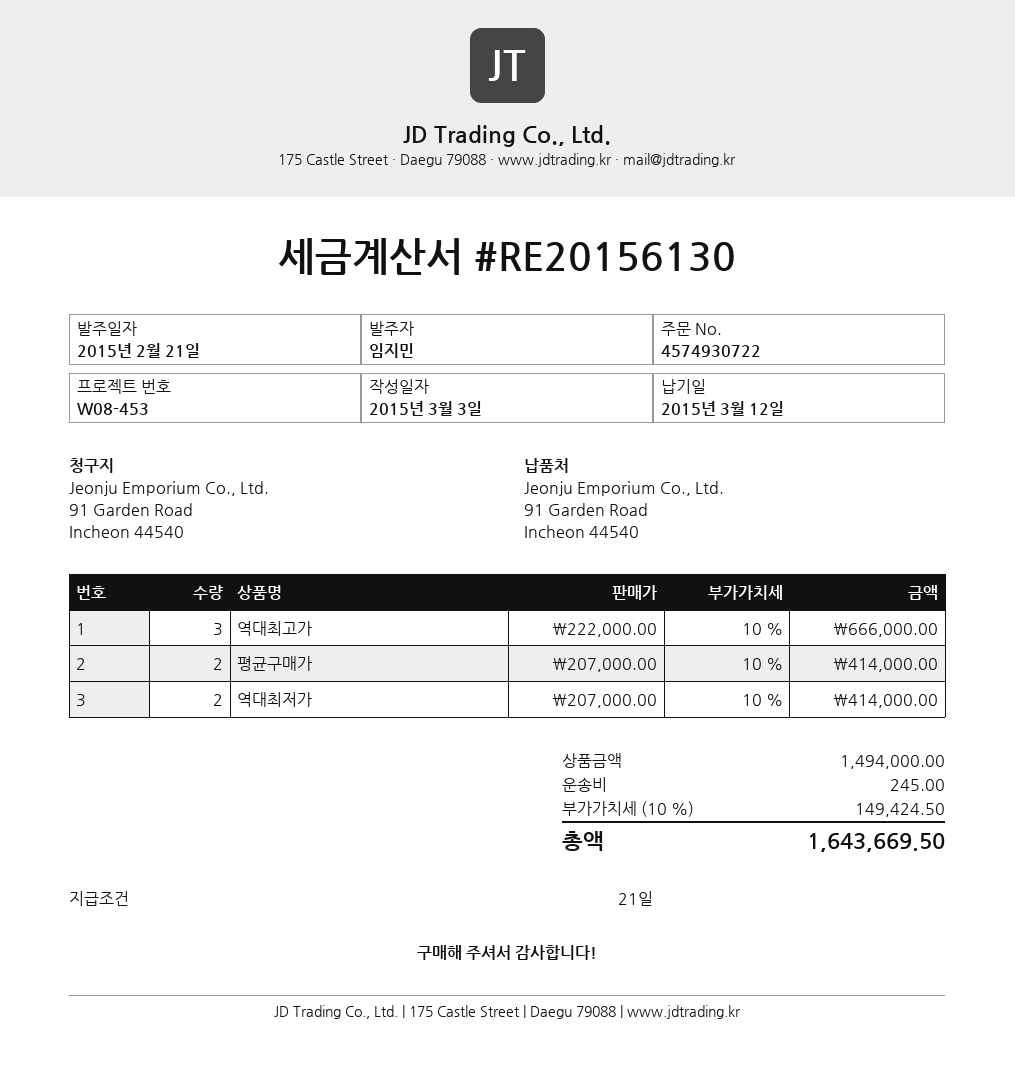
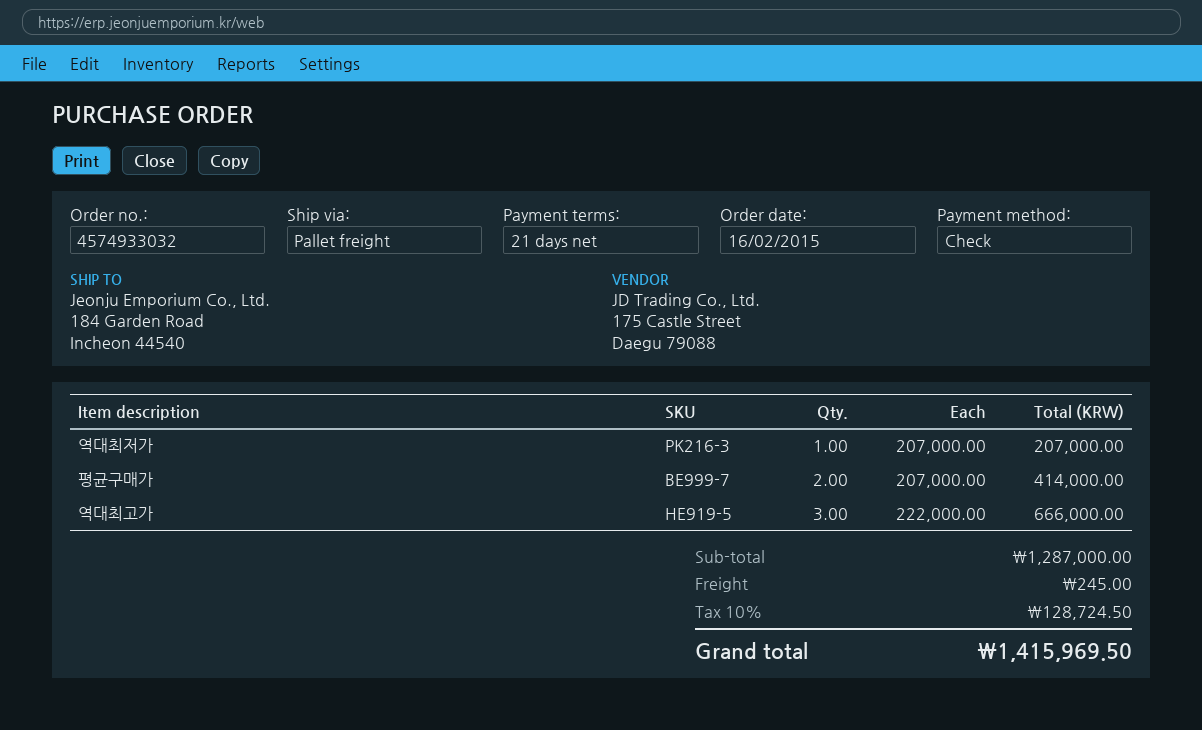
order number: 4574930722 -> 4574933032
order date: 2015-02-21 -> 2015-02-16
ship to: 91 Garden Road, Incheon 44540 -> 184 Garden Road, Incheon 44540
역대최저가: 2 x 207000.00 = 414000.00 -> 1 x 207000.00 = 207000.00
subtotal: 1494000.00 -> 1287000.00
tax: 10% = 149424.50 -> 10% = 128724.50
total: 1643669.50 -> 1415969.50

